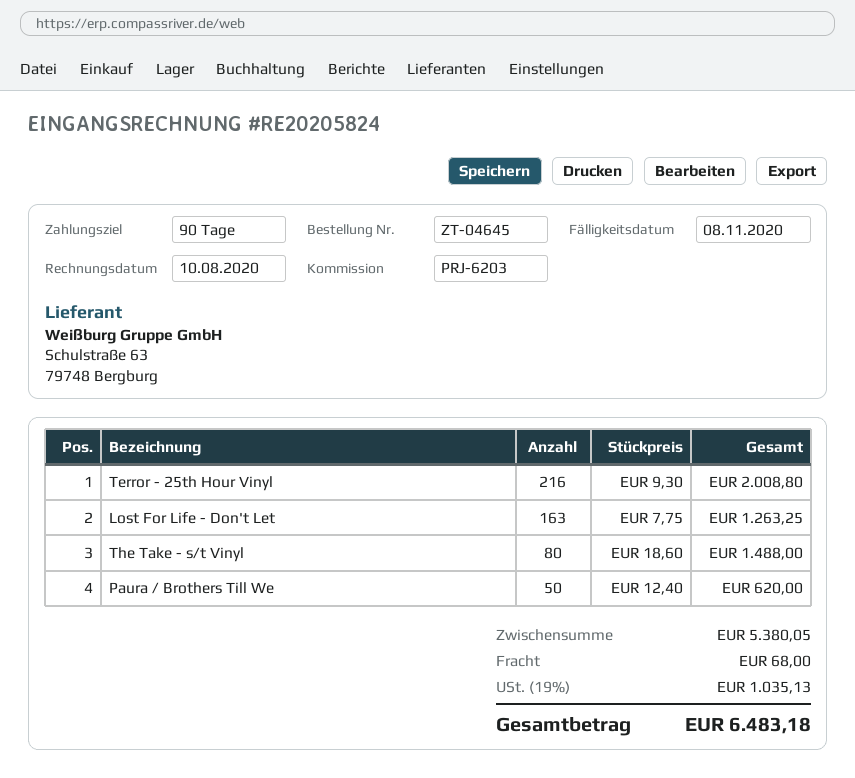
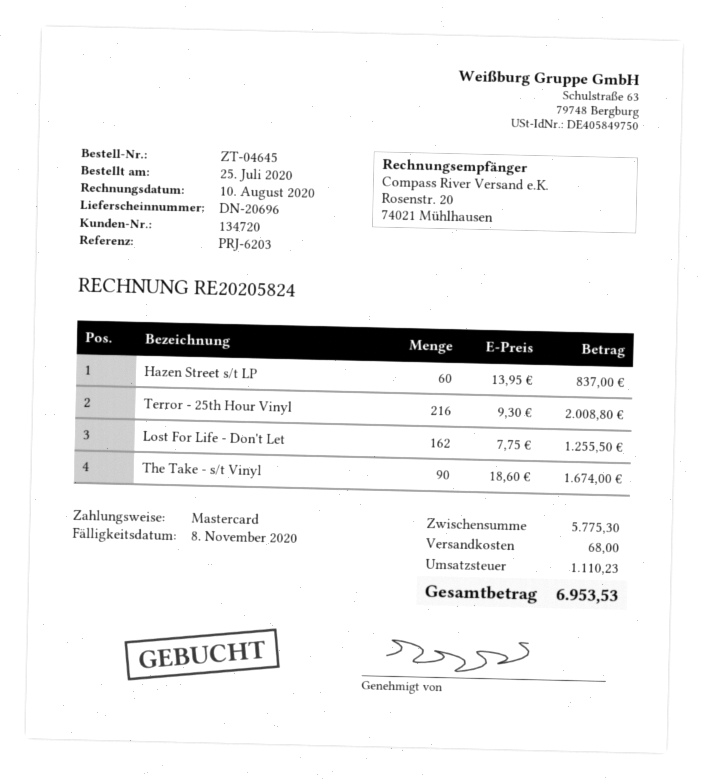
Lost For Life - Don't Let: 163 x 7.75 = 1263.25 -> 162 x 7.75 = 1255.50
The Take - s/t Vinyl: 80 x 18.60 = 1488.00 -> 90 x 18.60 = 1674.00
Paura / Brothers Till We: 50 x 12.40 = 620.00 -> none
Hazen Street s/t LP: none -> 60 x 13.95 = 837.00
subtotal: 5380.05 -> 5775.30
tax: 1035.13 -> 1110.23
total: 6483.18 -> 6953.53

